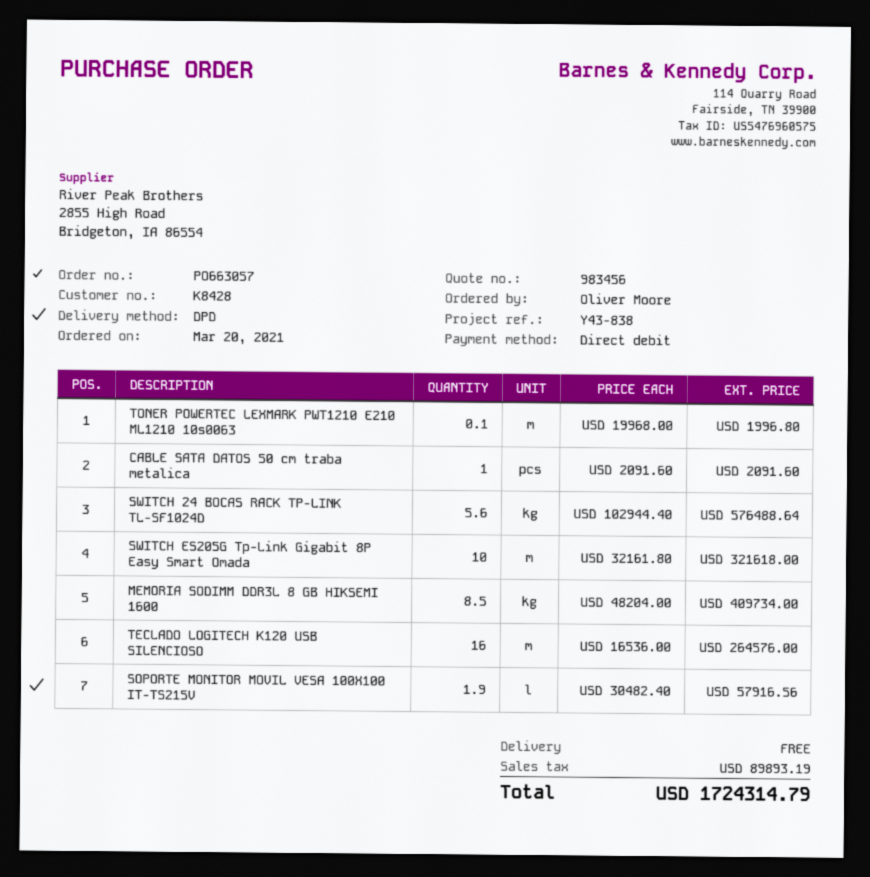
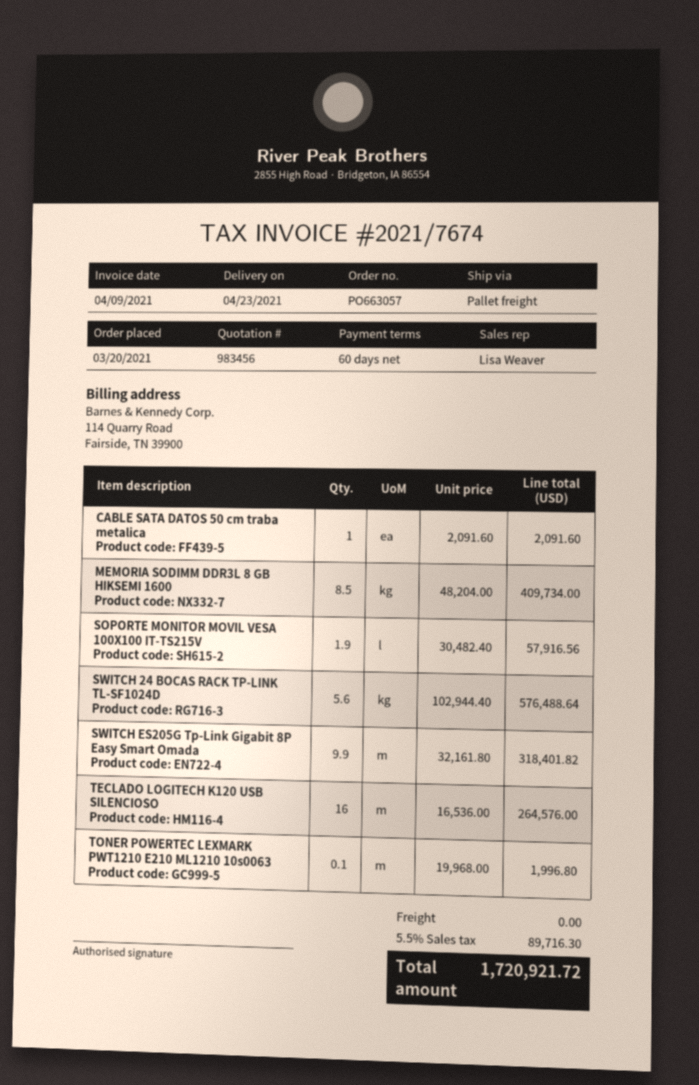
shipping method: DPD -> pallet freight
SWITCH ES205G Tp-Link Gigabit 8P Easy Smart Omada: 10 x 32161.80 = 321618.00 -> 9.9 x 32161.80 = 318401.82
tax: 89893.19 -> 89716.30
total: 1724314.79 -> 1720921.72

